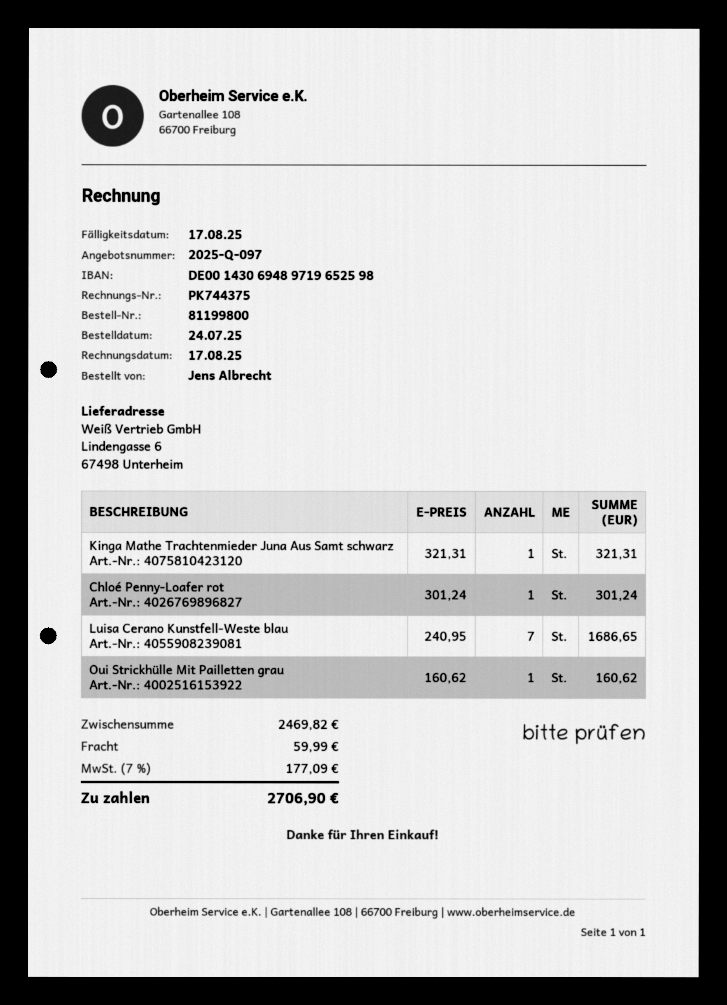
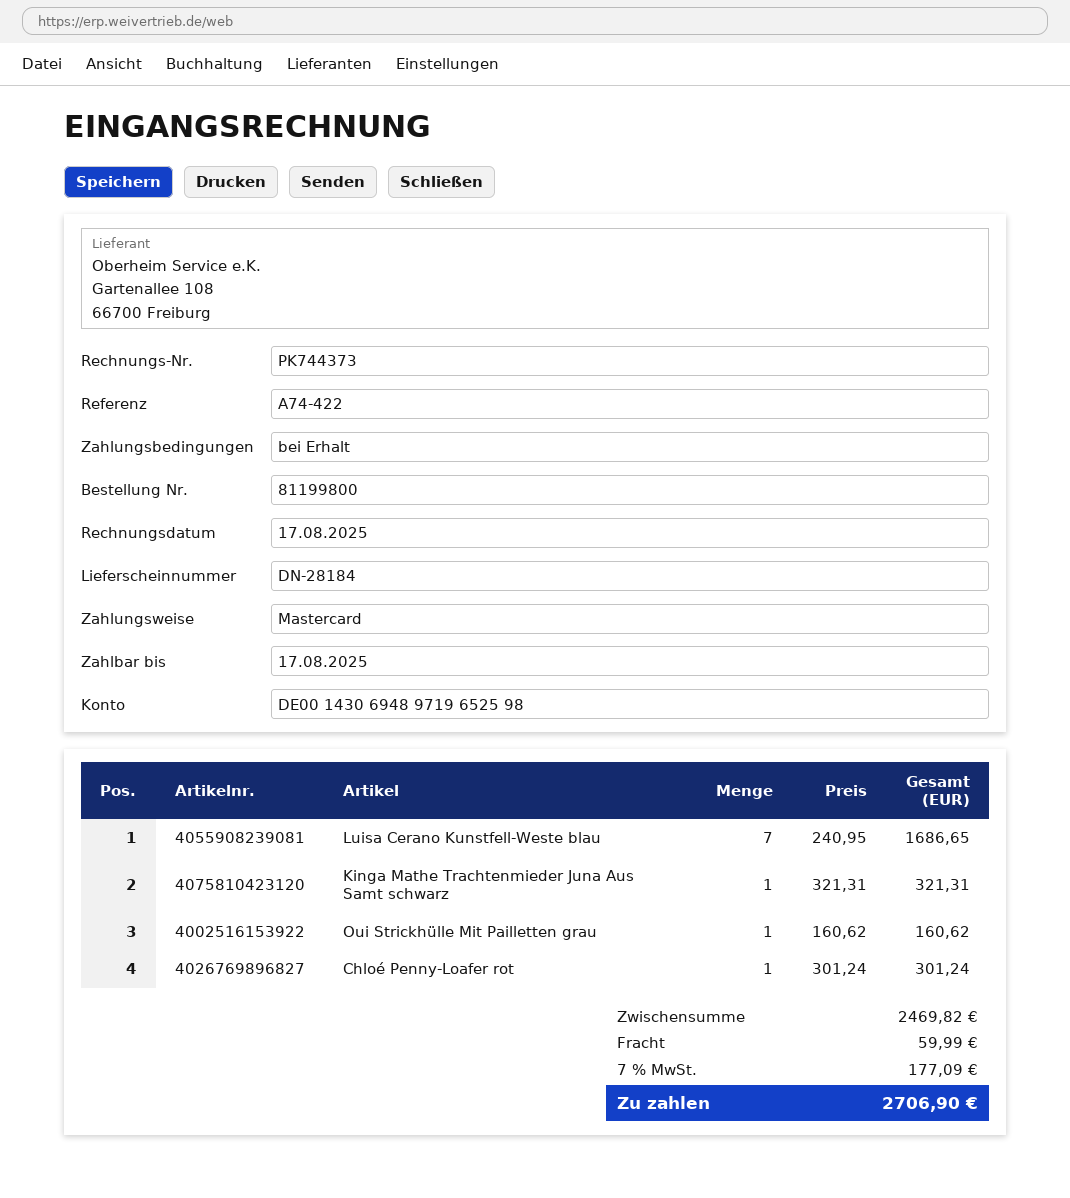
invoice number: PK744375 -> PK744373

